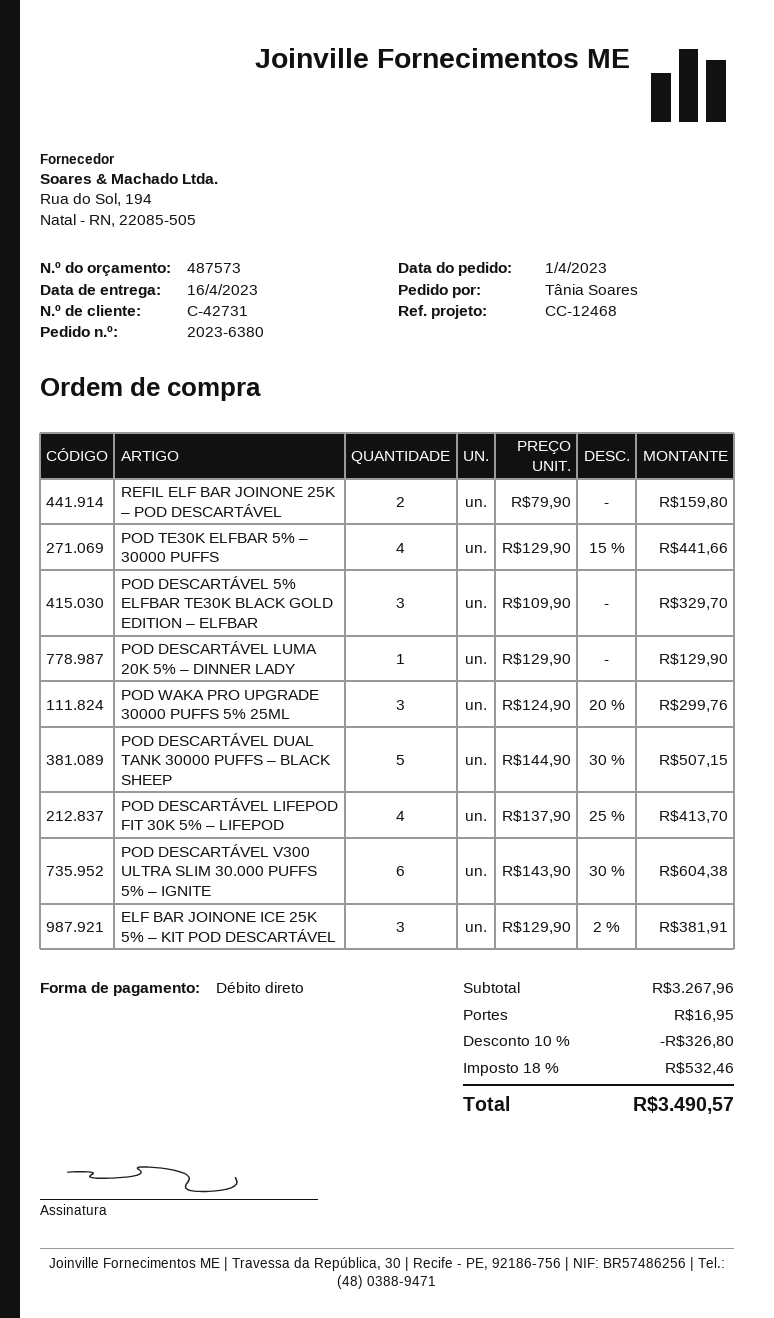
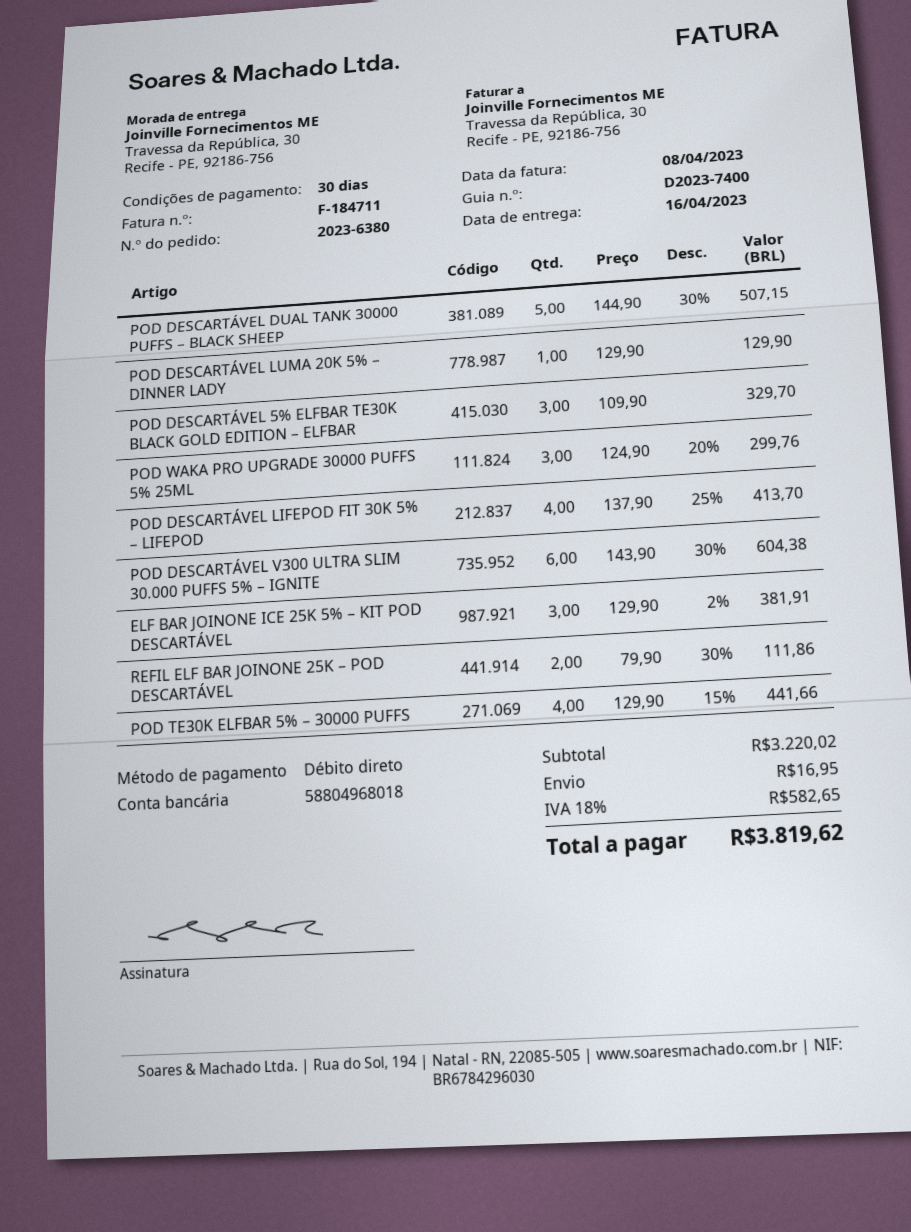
REFIL ELF BAR JOINONE 25K – POD DESCARTÁVEL: 2 x 79.90 = 159.80 -> 2 x 79.90 - 30% = 111.86
subtotal: 3267.96 -> 3220.02
discount: 10% = 326.80 -> none
tax: 18% = 532.46 -> 18% = 582.65
total: 3490.57 -> 3819.62

